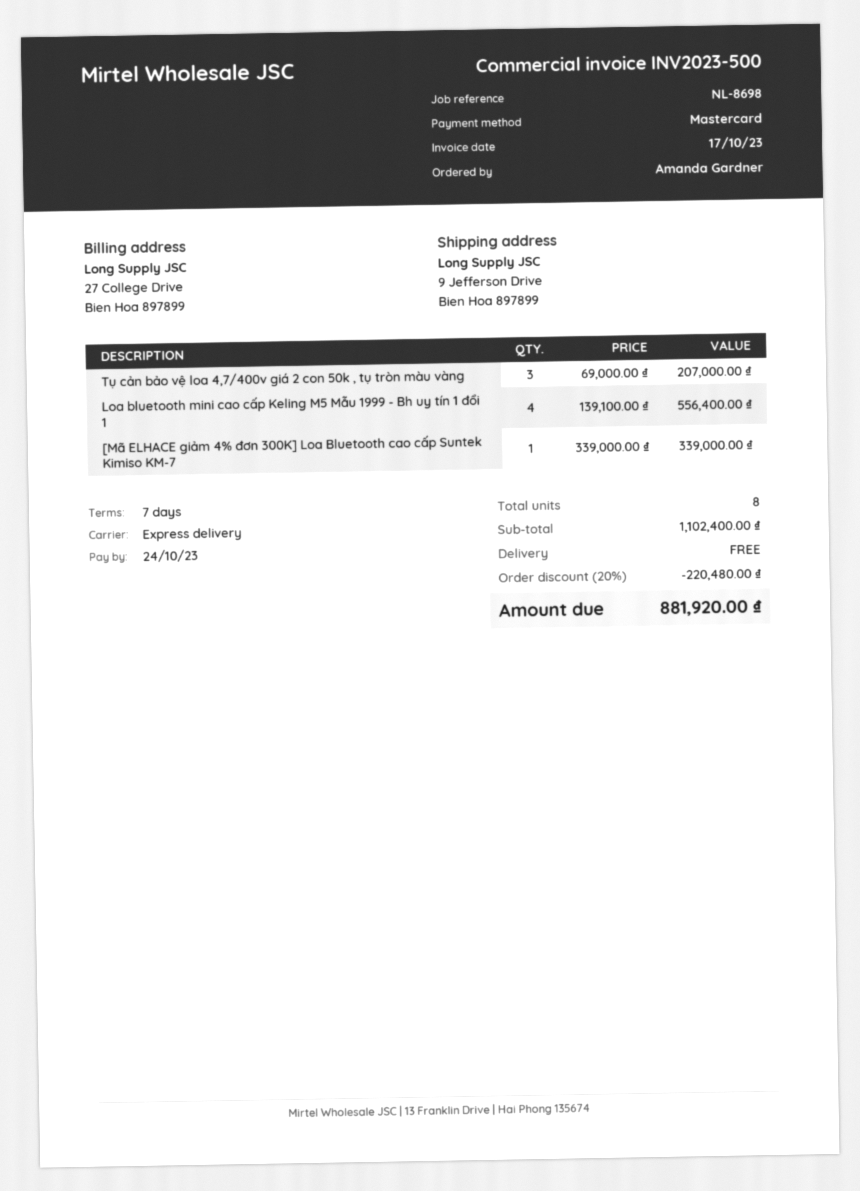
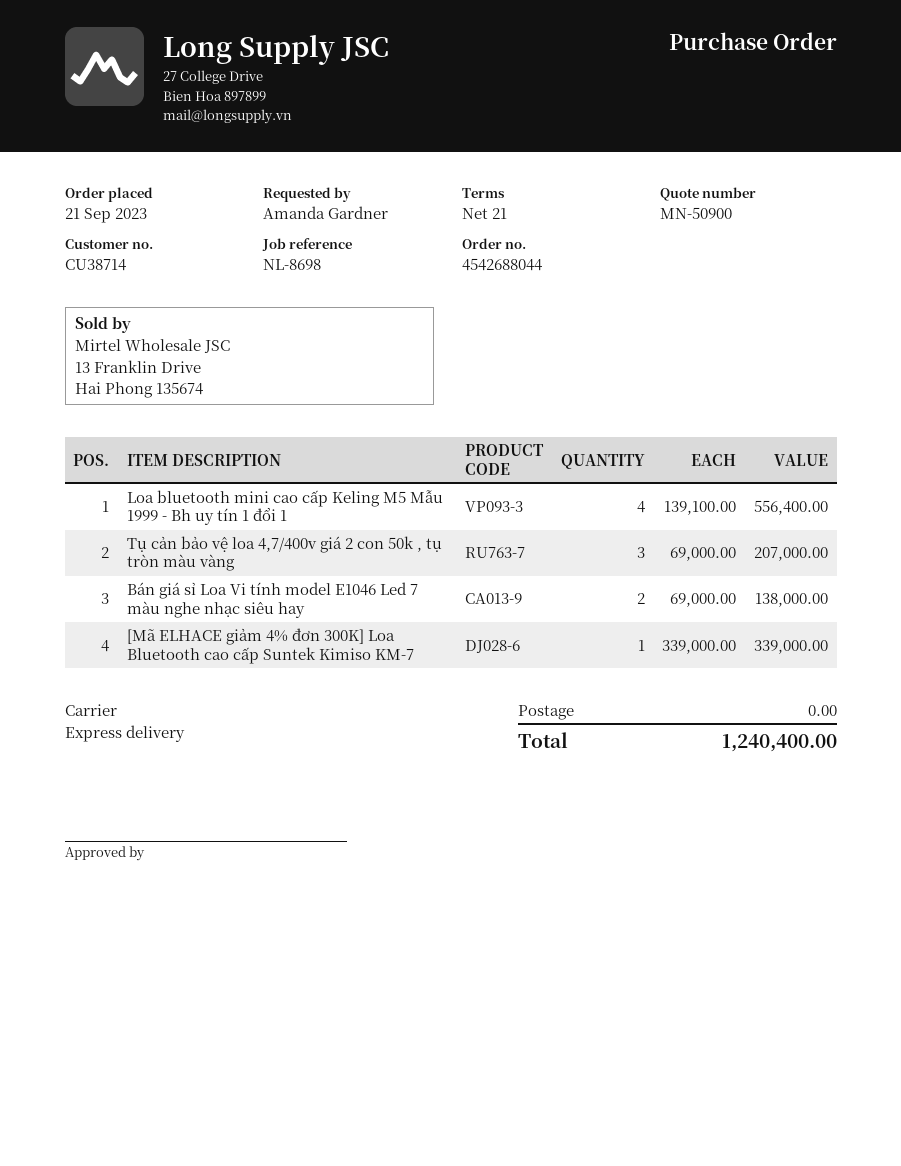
payment terms: 7 days -> 21 days
Bán giá sỉ Loa Vi tính model E1046 Led 7 màu nghe nhạc siêu hay: none -> 2 x 69000.00 = 138000.00
discount: 20% = 220480.00 -> none
total: 881920.00 -> 1240400.00

